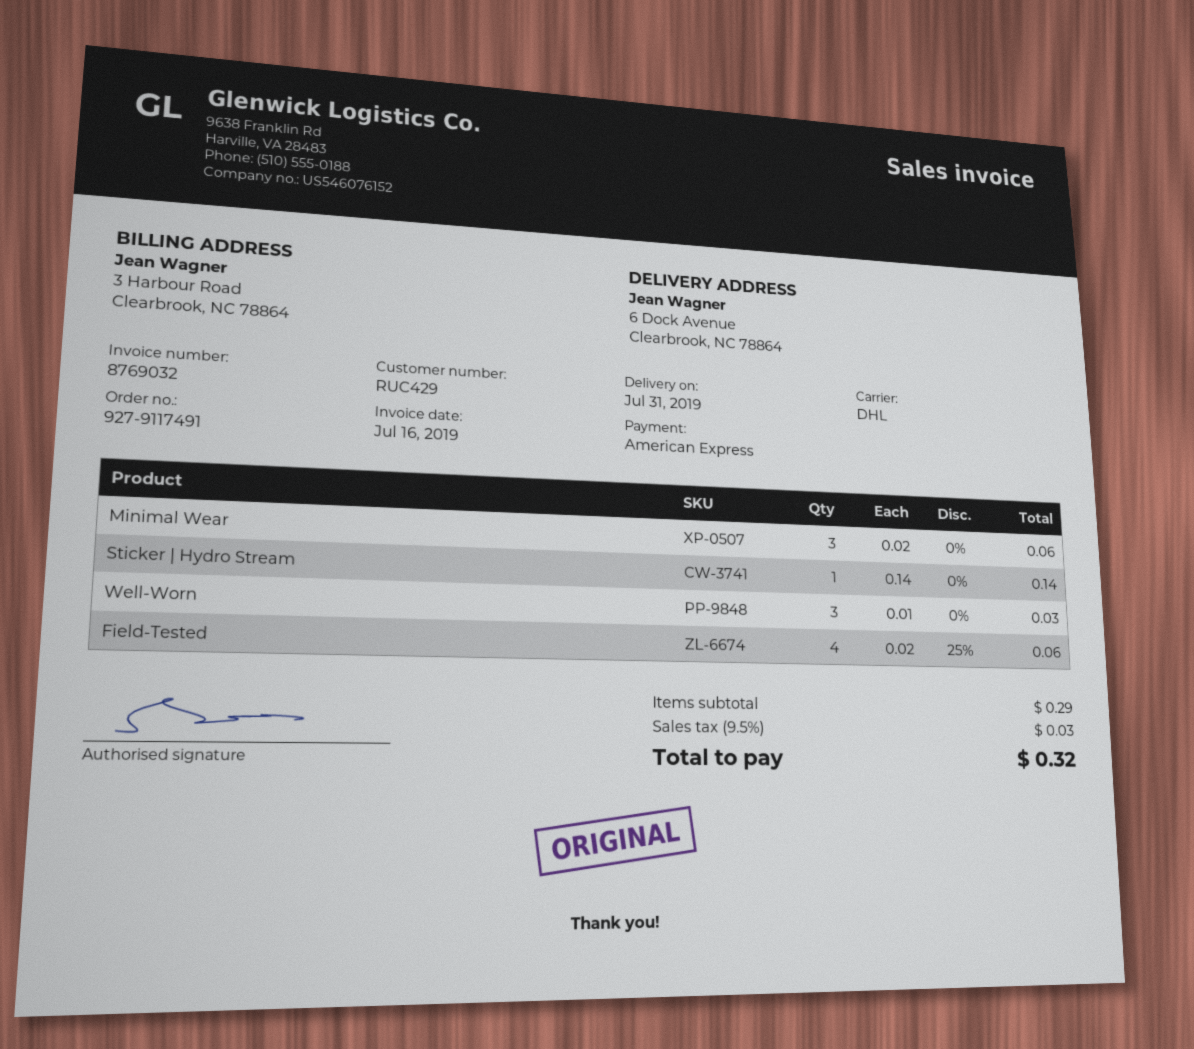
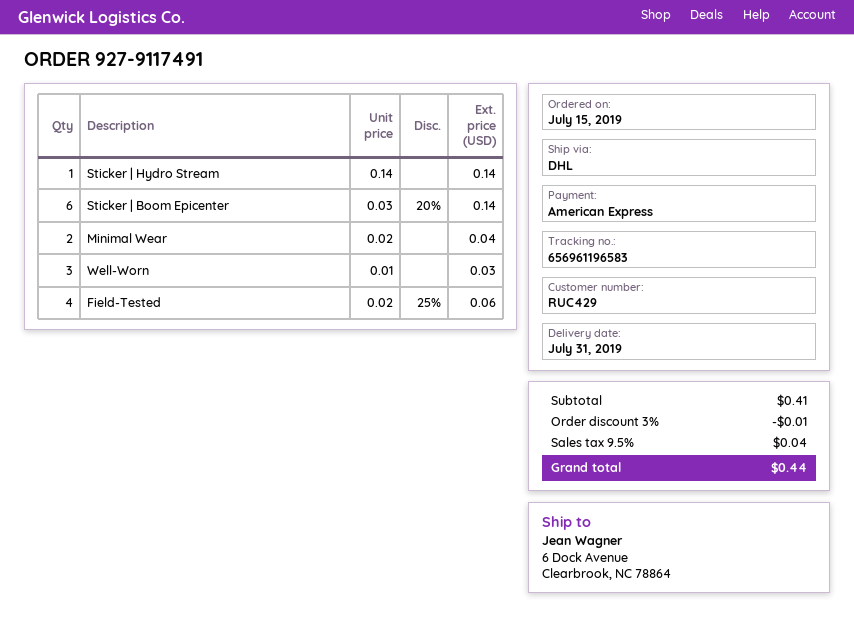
Minimal Wear: 3 x 0.02 = 0.06 -> 2 x 0.02 = 0.04
Sticker | Boom Epicenter: none -> 6 x 0.03 - 20% = 0.14
subtotal: 0.29 -> 0.41
discount: none -> 3% = 0.01
tax: 9.5% = 0.03 -> 9.5% = 0.04
total: 0.32 -> 0.44

